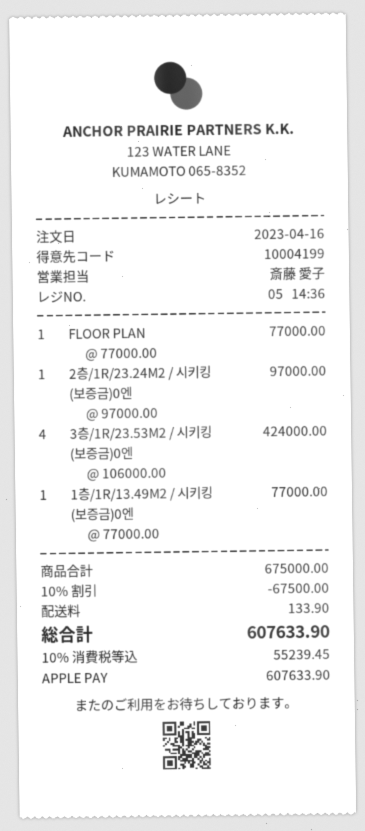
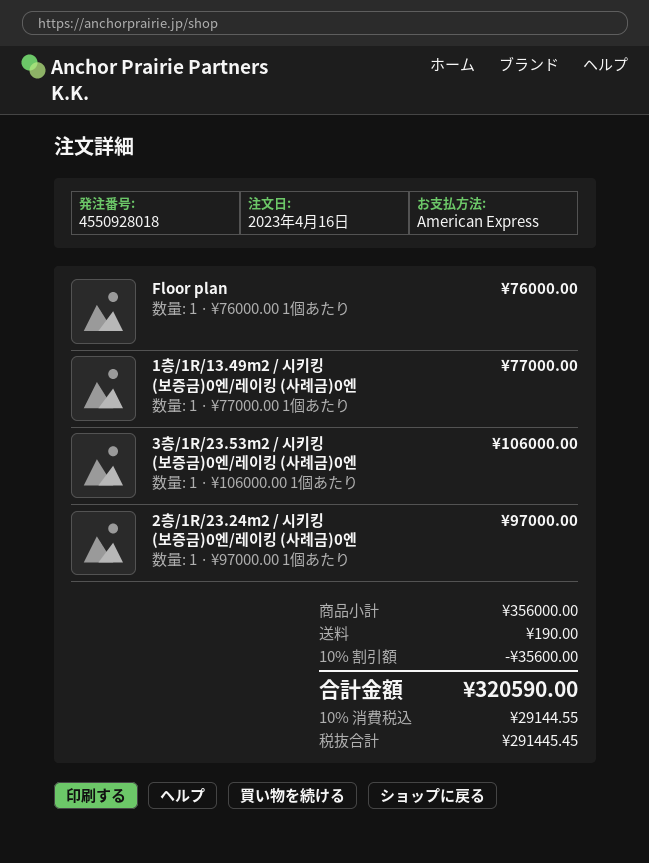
payment method: Apple Pay -> American Express
FLOOR PLAN: 1 x 77000.00 = 77000.00 -> 1 x 76000.00 = 76000.00
3층/1R/23.53M2 / 시키킹 (보증금)0엔: 4 x 106000.00 = 424000.00 -> 1 x 106000.00 = 106000.00
subtotal: 675000.00 -> 356000.00
discount: 10% = 67500.00 -> 10% = 35600.00
shipping: 133.90 -> 190.00
tax: 10% = 55239.45 -> 10% = 29144.55
total: 607633.90 -> 320590.00

